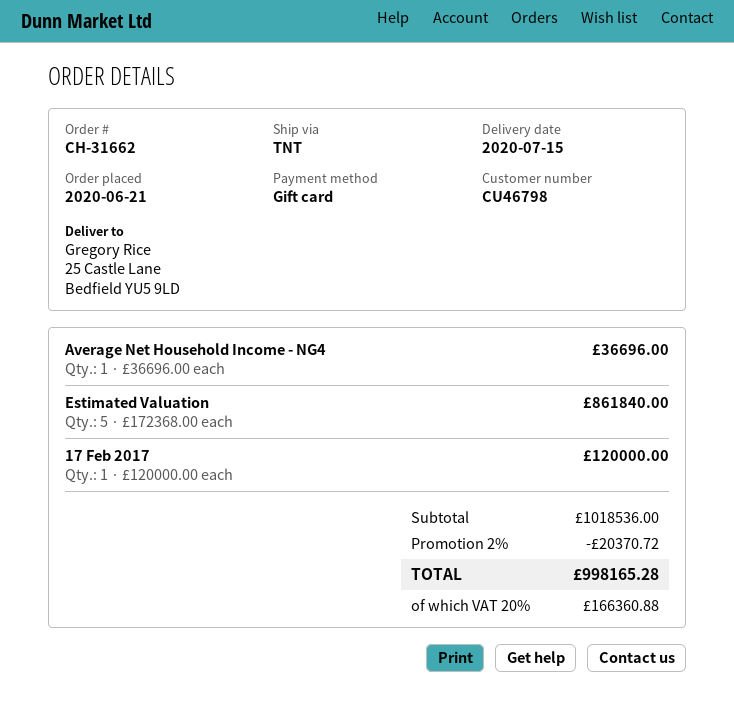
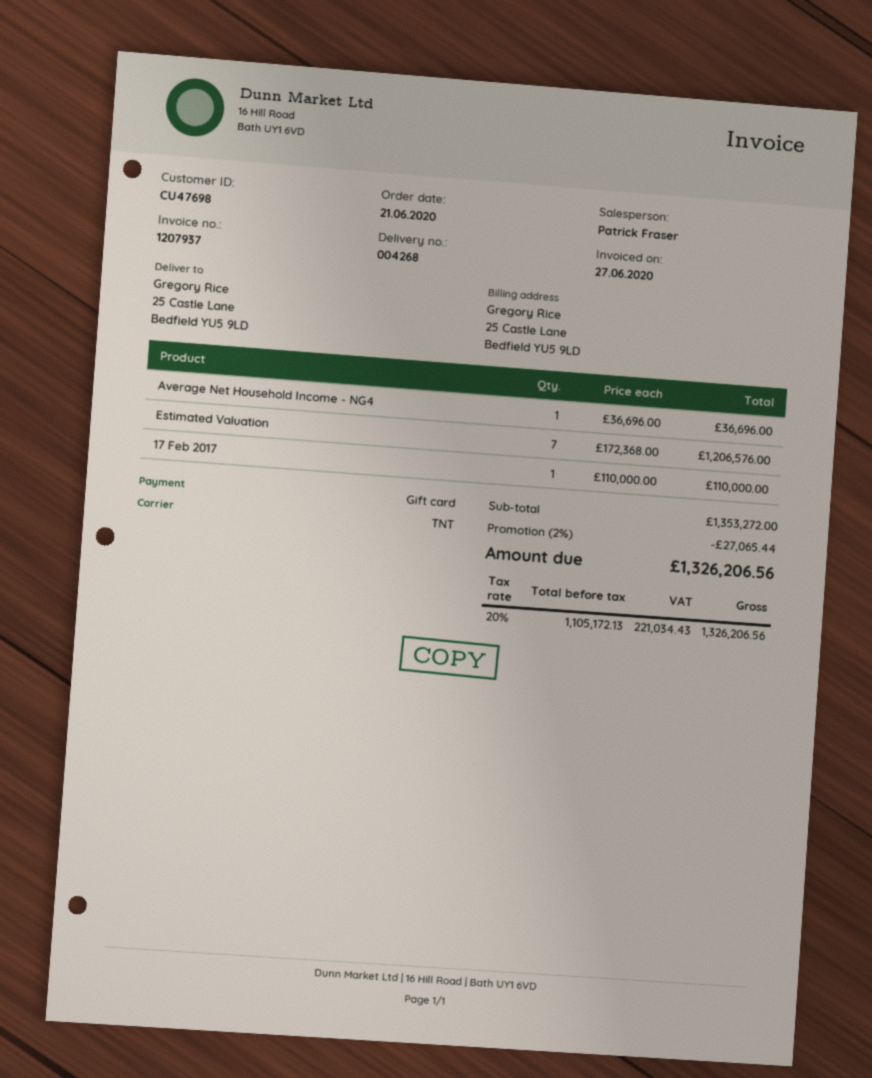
customer number: CU46798 -> CU47698
Estimated Valuation: 5 x 172368.00 = 861840.00 -> 7 x 172368.00 = 1206576.00
17 Feb 2017: 1 x 120000.00 = 120000.00 -> 1 x 110000.00 = 110000.00
subtotal: 1018536.00 -> 1353272.00
discount: 2% = 20370.72 -> 2% = 27065.44
tax: 20% = 166360.88 -> 20% = 221034.43
total: 998165.28 -> 1326206.56

